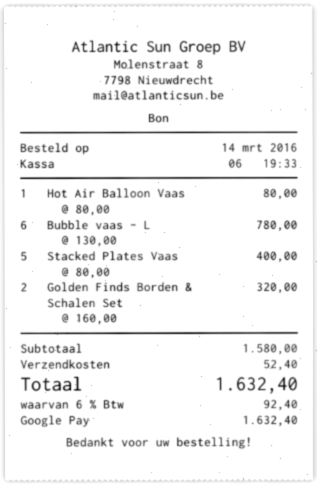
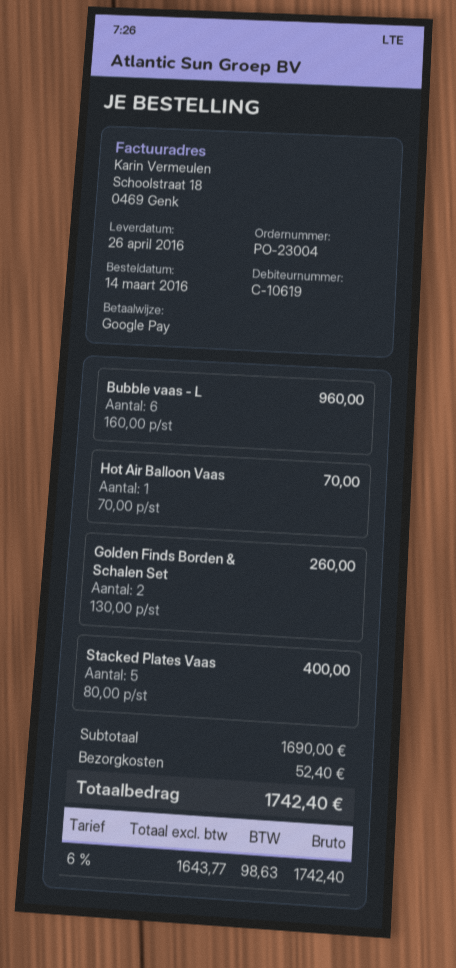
Hot Air Balloon Vaas: 1 x 80.00 = 80.00 -> 1 x 70.00 = 70.00
Bubble vaas - L: 6 x 130.00 = 780.00 -> 6 x 160.00 = 960.00
Golden Finds Borden & Schalen Set: 2 x 160.00 = 320.00 -> 2 x 130.00 = 260.00
subtotal: 1580.00 -> 1690.00
tax: 6% = 92.40 -> 6% = 98.63
total: 1632.40 -> 1742.40

